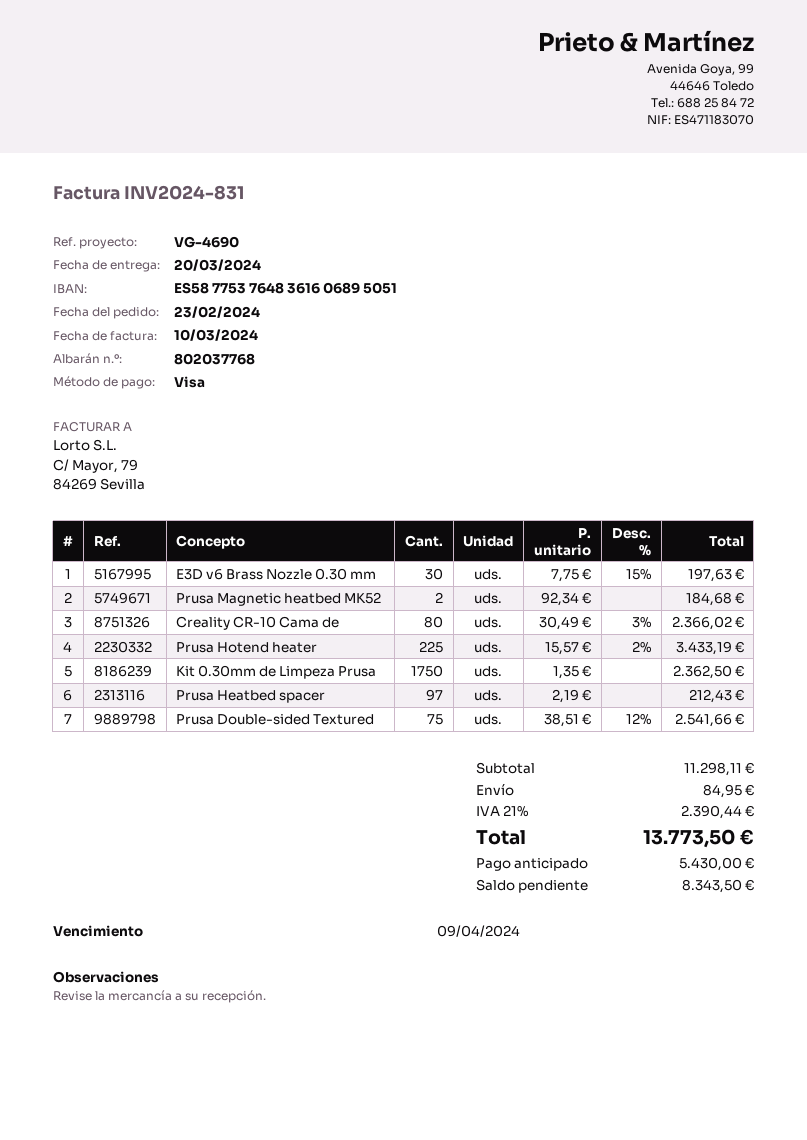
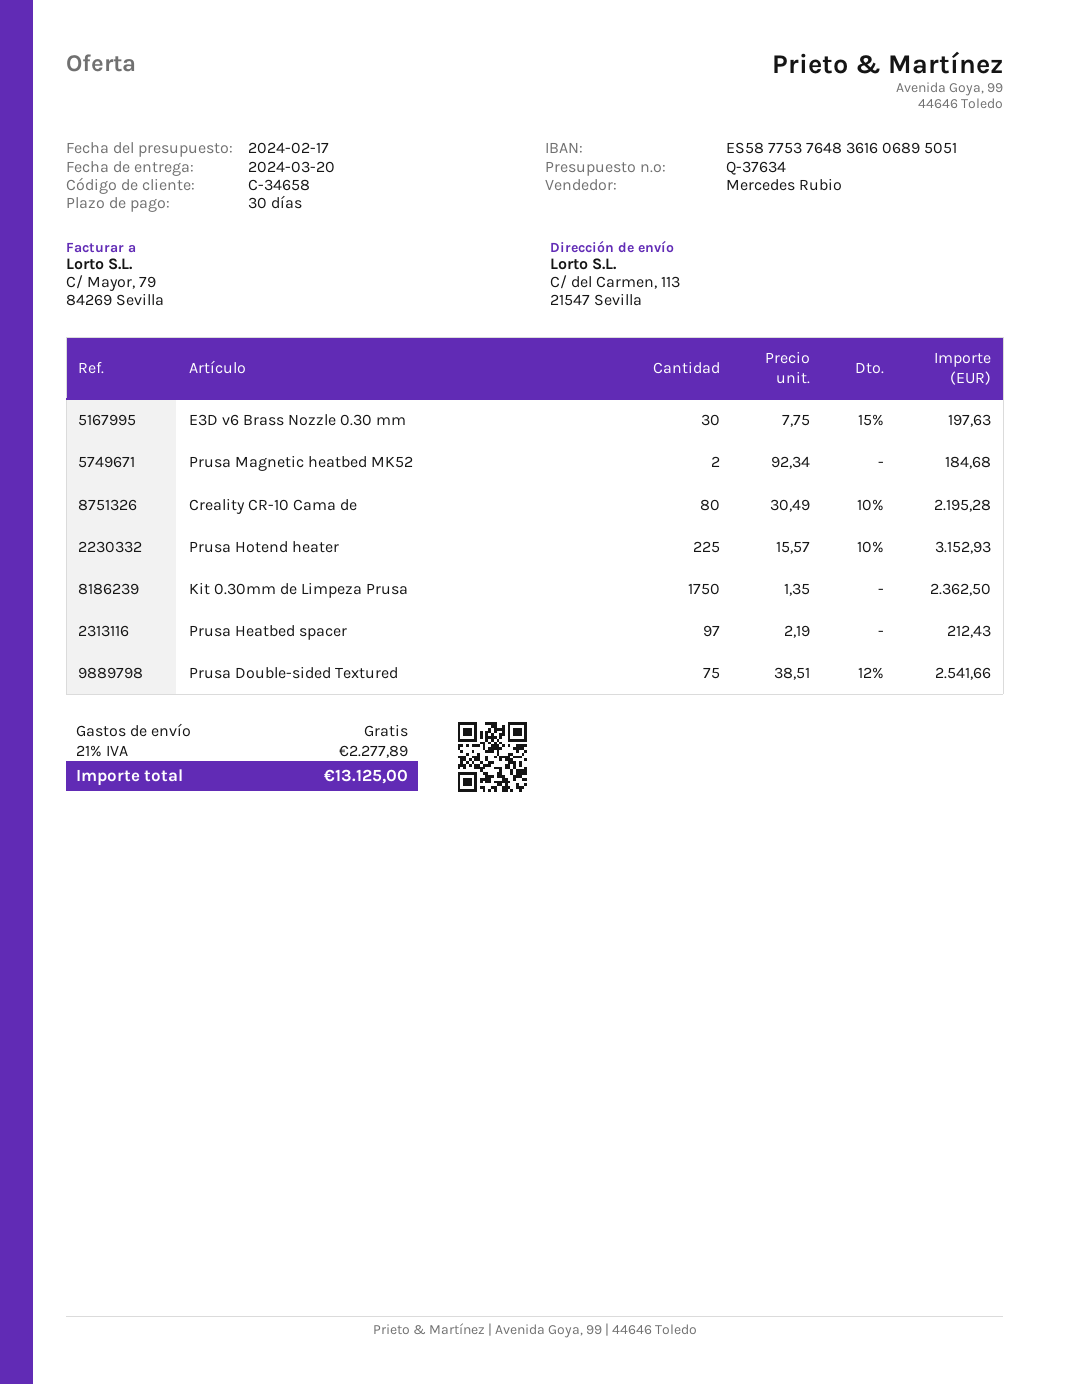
Creality CR-10 Cama de: 80 x 30.49 - 3% = 2366.02 -> 80 x 30.49 - 10% = 2195.28
Prusa Hotend heater: 225 x 15.57 - 2% = 3433.19 -> 225 x 15.57 - 10% = 3152.93
shipping: 84.95 -> 0.00
tax: 21% = 2390.44 -> 21% = 2277.89
total: 13773.50 -> 13125.00

